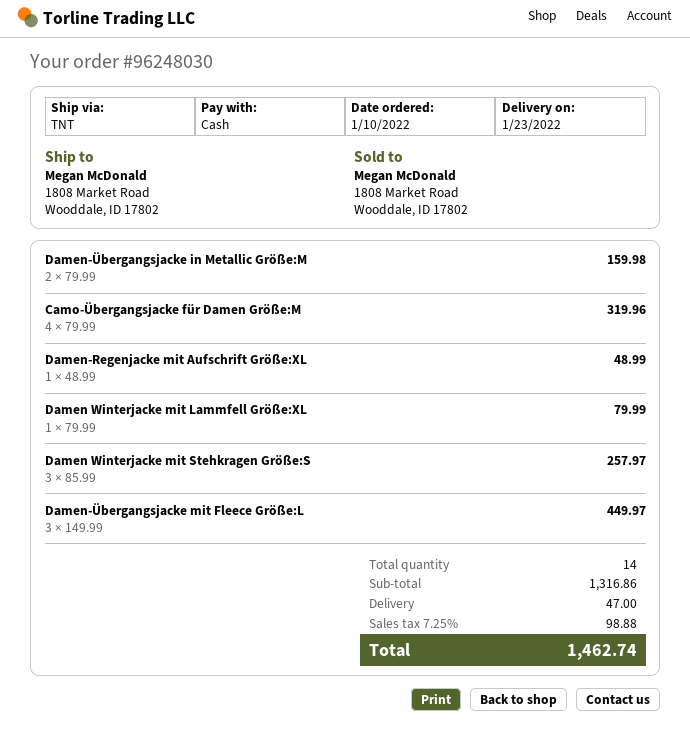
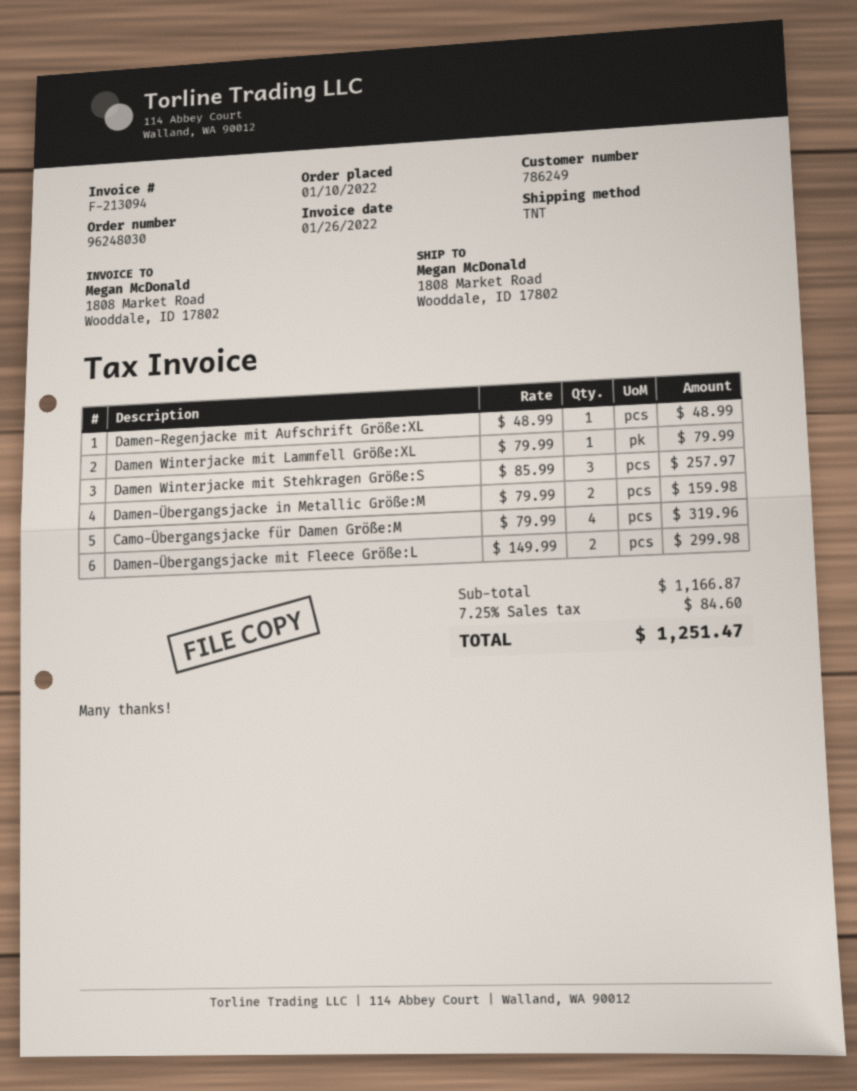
Damen-Übergangsjacke mit Fleece Größe:L: 3 x 149.99 = 449.97 -> 2 x 149.99 = 299.98
subtotal: 1316.86 -> 1166.87
shipping: 47.00 -> none
tax: 7.25% = 98.88 -> 7.25% = 84.60
total: 1462.74 -> 1251.47

